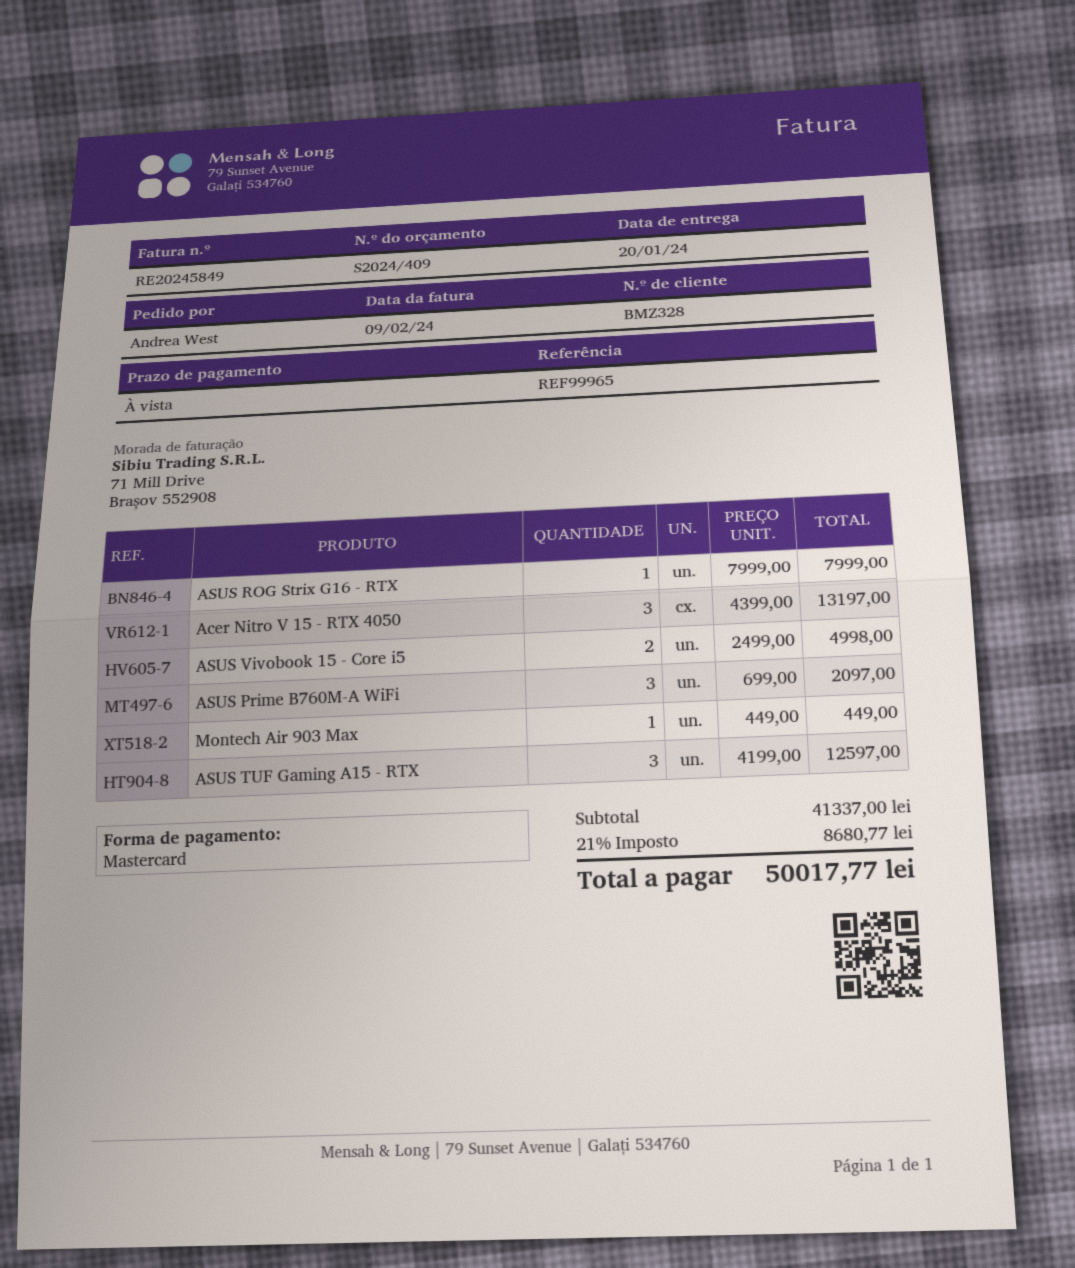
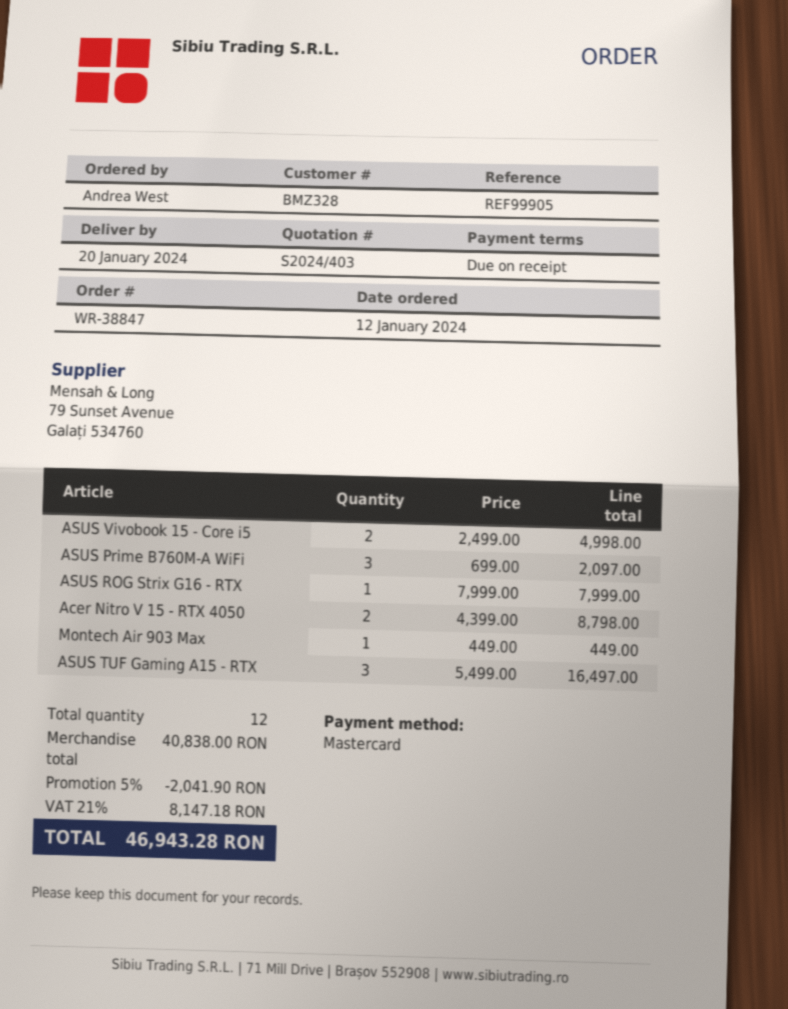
quote number: S2024/409 -> S2024/403
reference: REF99965 -> REF99905
Acer Nitro V 15 - RTX 4050: 3 x 4399.00 = 13197.00 -> 2 x 4399.00 = 8798.00
ASUS TUF Gaming A15 - RTX: 3 x 4199.00 = 12597.00 -> 3 x 5499.00 = 16497.00
subtotal: 41337.00 -> 40838.00
discount: none -> 5% = 2041.90
tax: 21% = 8680.77 -> 21% = 8147.18
total: 50017.77 -> 46943.28

